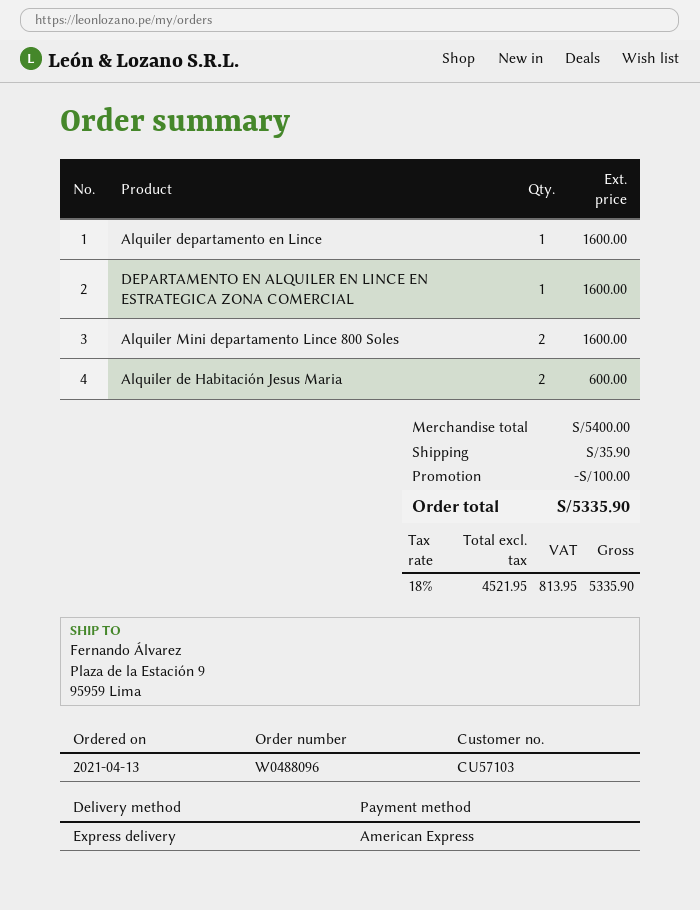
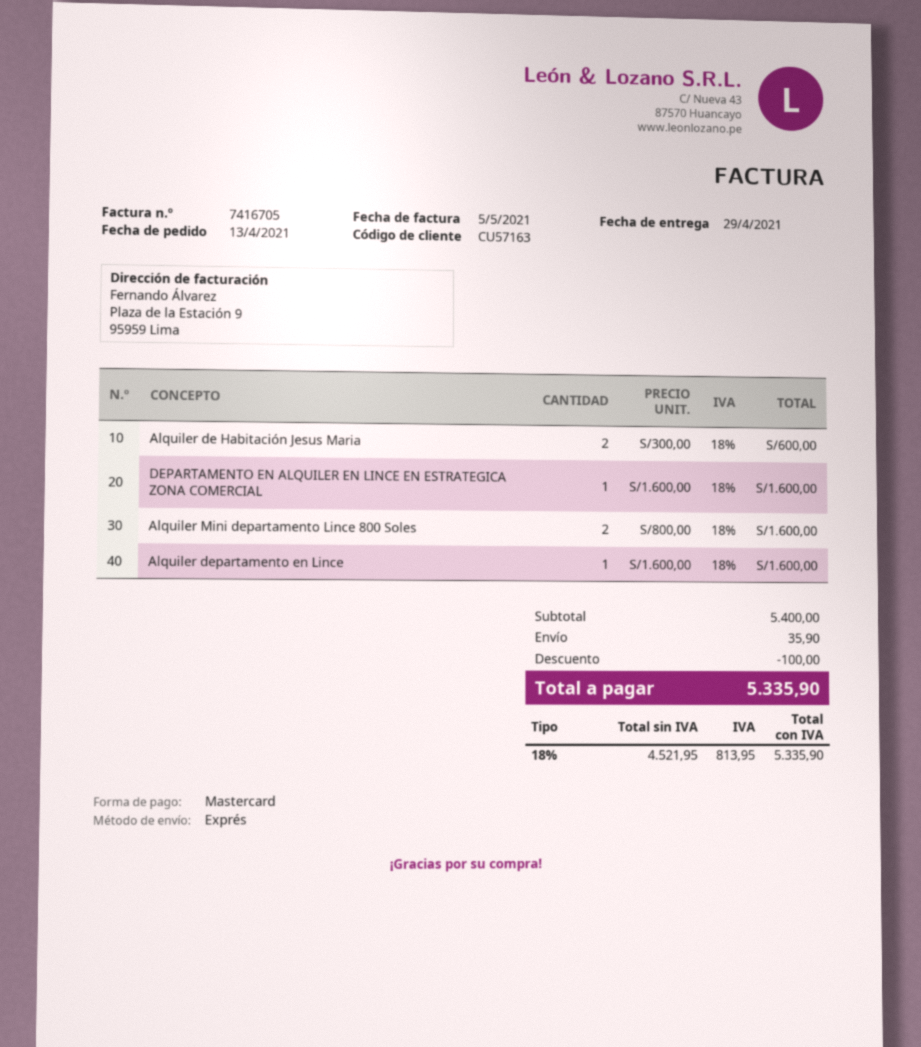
customer number: CU57103 -> CU57163
payment method: American Express -> Mastercard

